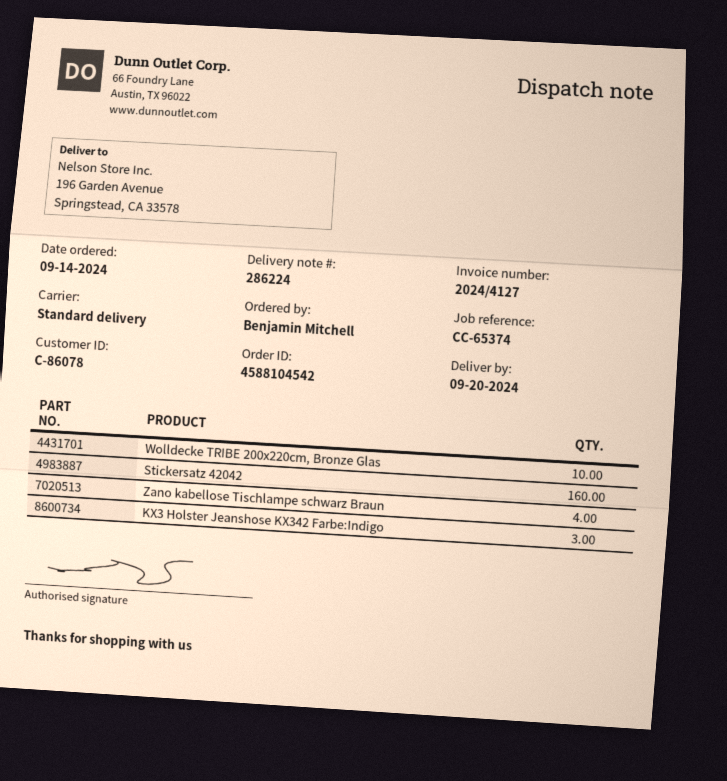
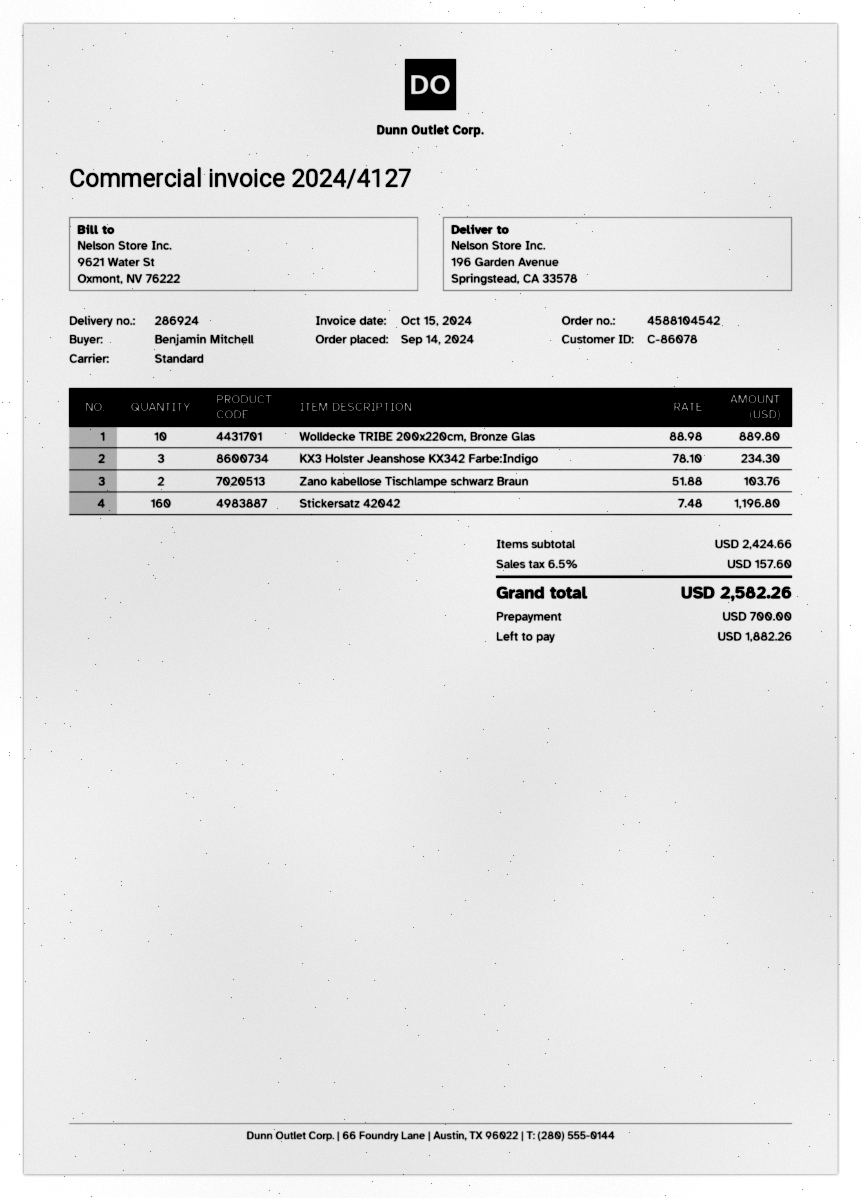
delivery note number: 286224 -> 286924
Zano kabellose Tischlampe schwarz Braun: 4 -> 2

